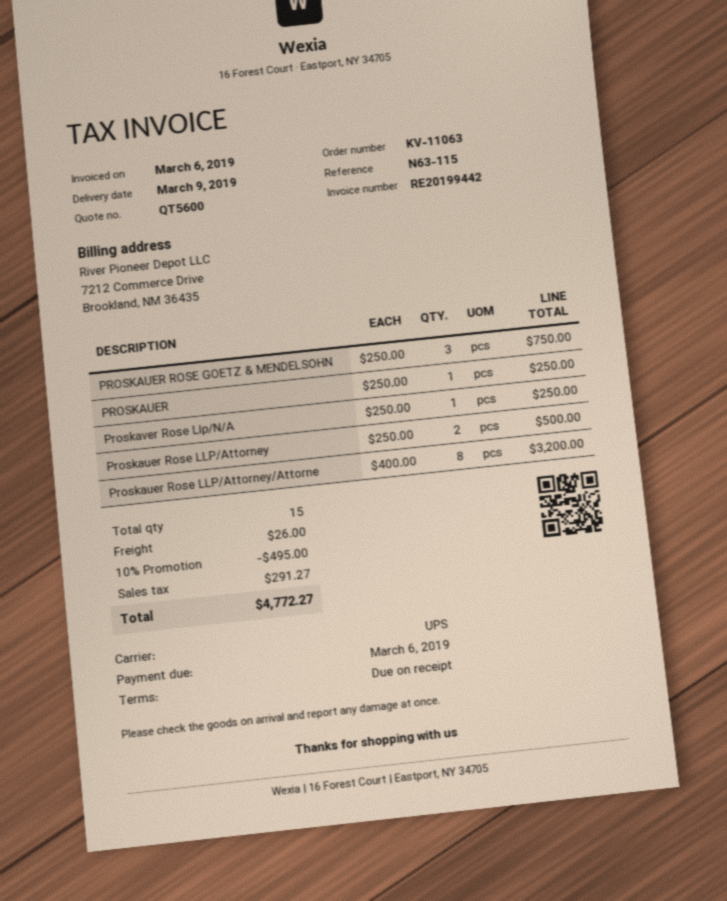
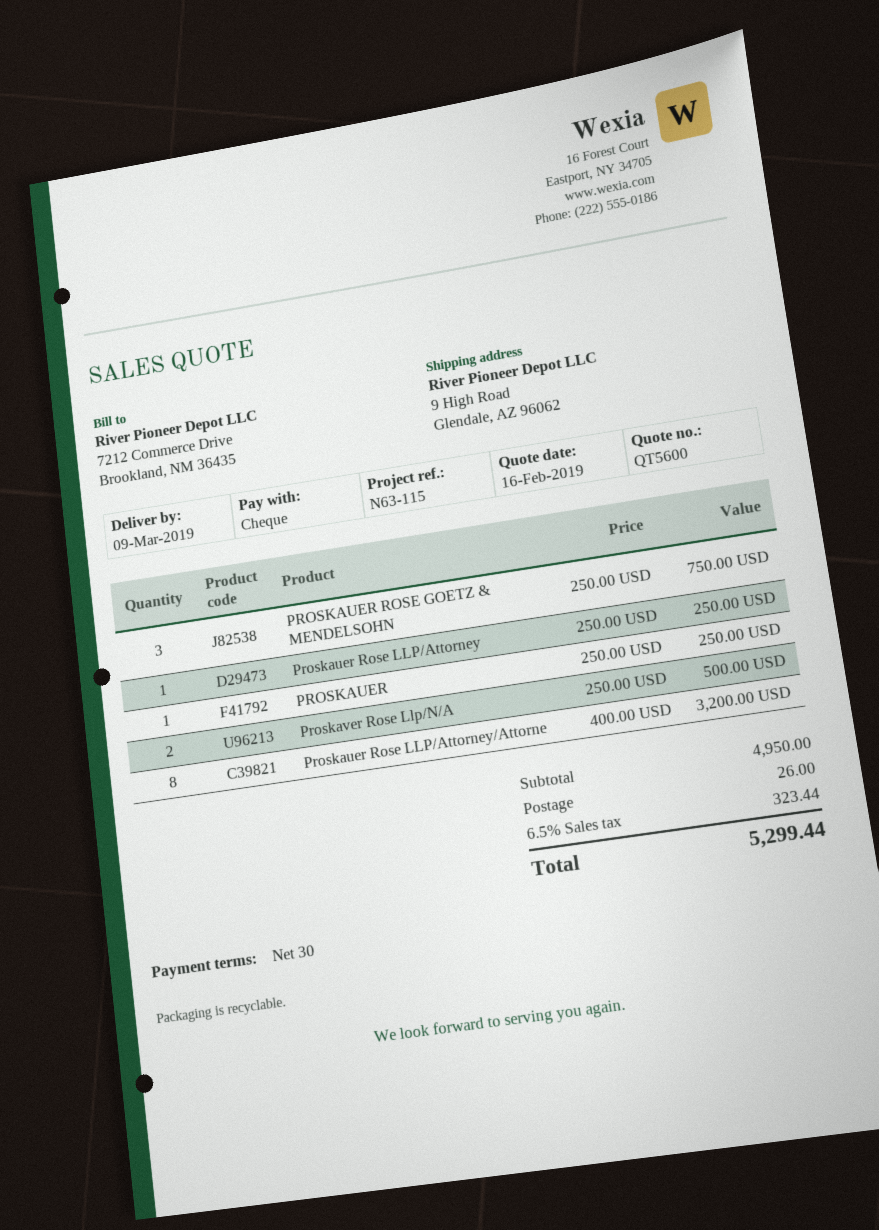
payment terms: on receipt -> 30 days
Proskaver Rose Llp/N/A: 1 x 250.00 = 250.00 -> 2 x 250.00 = 500.00
Proskauer Rose LLP/Attorney: 2 x 250.00 = 500.00 -> 1 x 250.00 = 250.00
discount: 10% = 495.00 -> none
tax: 291.27 -> 323.44
total: 4772.27 -> 5299.44

